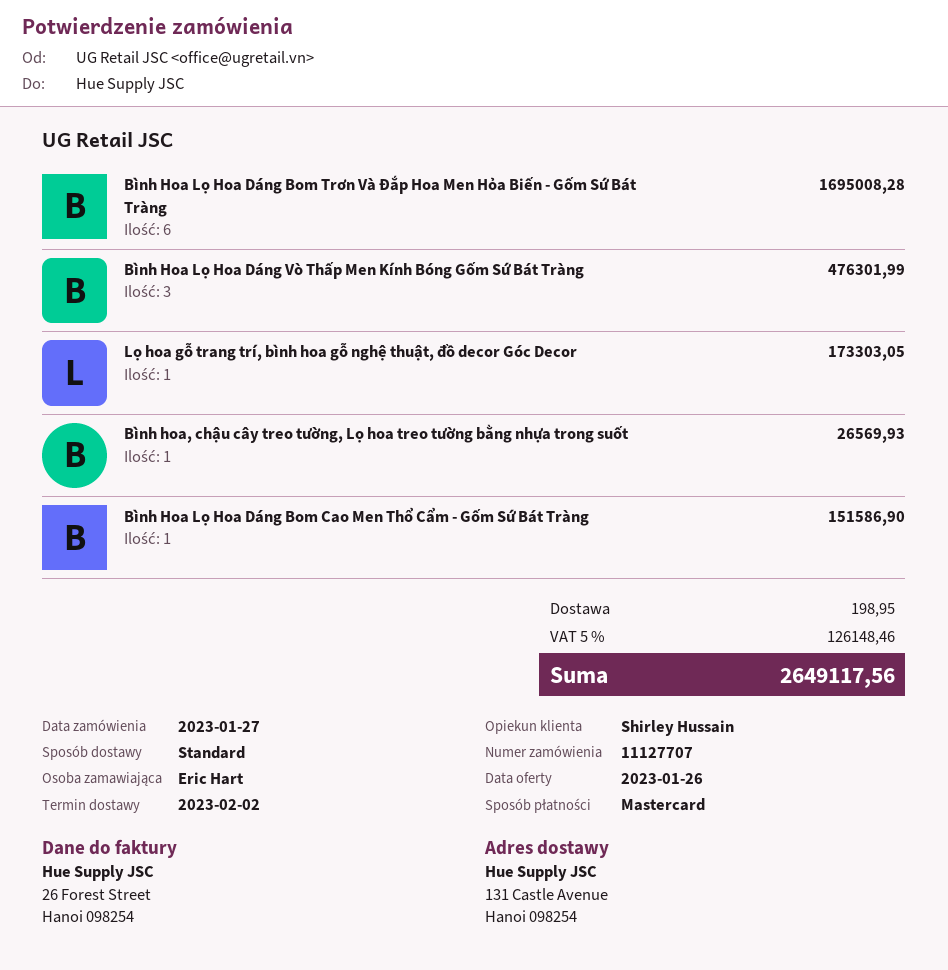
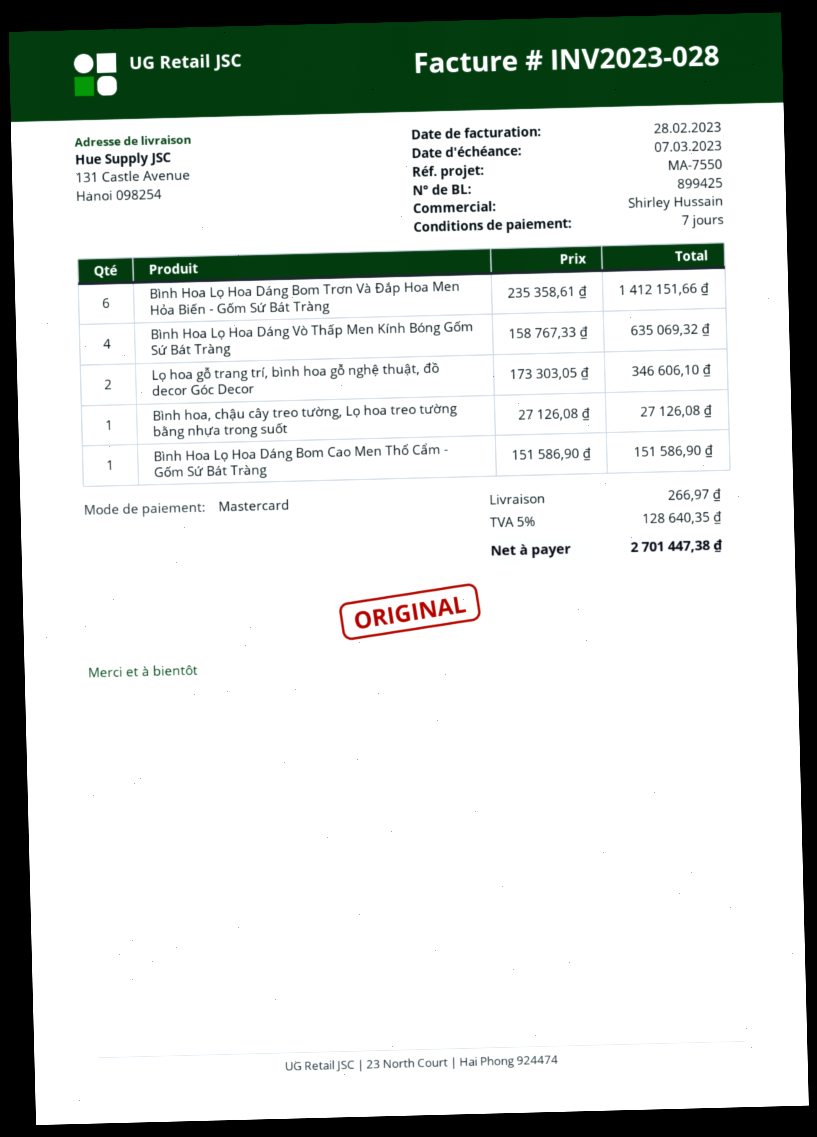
Bình Hoa Lọ Hoa Dáng Bom Trơn Và Đắp Hoa Men Hỏa Biến - Gốm Sứ Bát Tràng: 6 for 1695008.28 -> 6 for 1412151.66
Bình Hoa Lọ Hoa Dáng Vò Thấp Men Kính Bóng Gốm Sứ Bát Tràng: 3 for 476301.99 -> 4 for 635069.32
Lọ hoa gỗ trang trí, bình hoa gỗ nghệ thuật, đồ decor Góc Decor: 1 for 173303.05 -> 2 for 346606.10
Bình hoa, chậu cây treo tường, Lọ hoa treo tường bằng nhựa trong suốt: 1 for 26569.93 -> 1 for 27126.08
shipping: 198.95 -> 266.97
tax: 5% = 126148.46 -> 5% = 128640.35
total: 2649117.56 -> 2701447.38

